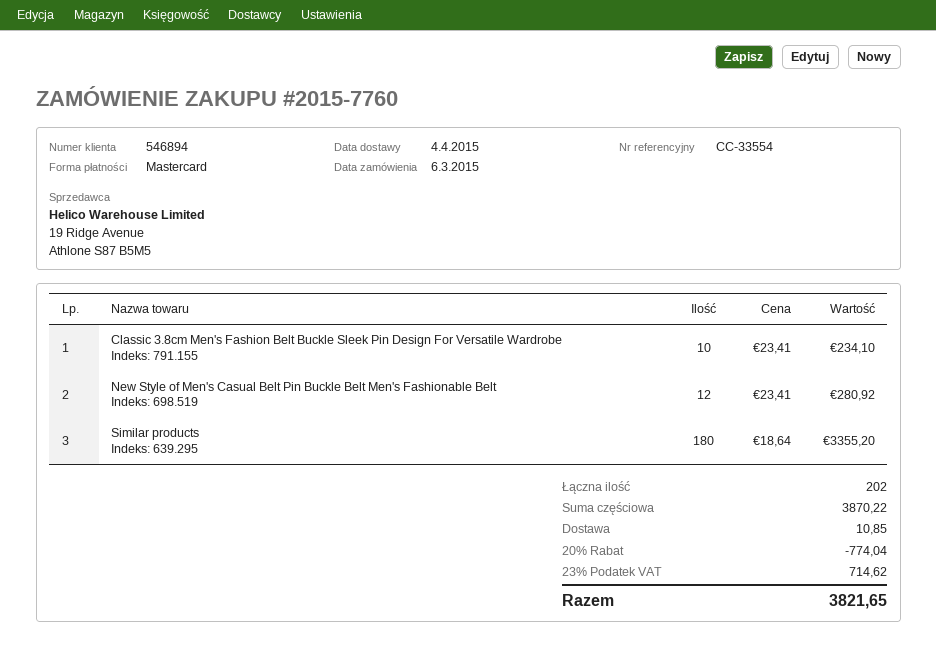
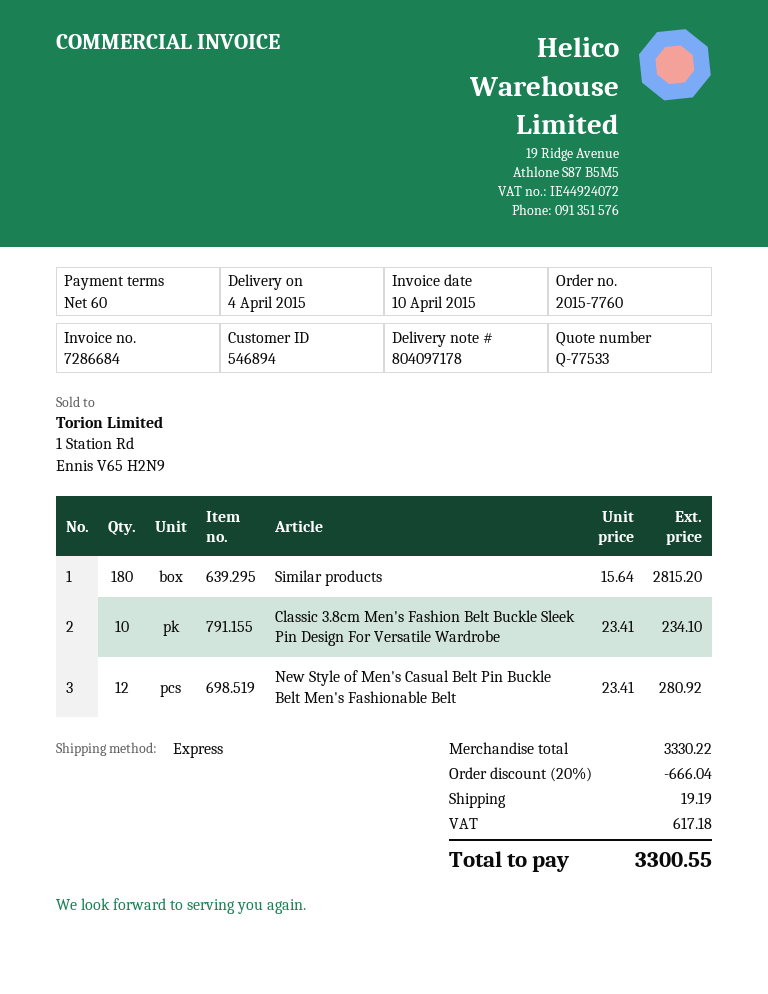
Similar products: 180 x 18.64 = 3355.20 -> 180 x 15.64 = 2815.20
subtotal: 3870.22 -> 3330.22
discount: 20% = 774.04 -> 20% = 666.04
shipping: 10.85 -> 19.19
tax: 714.62 -> 617.18
total: 3821.65 -> 3300.55

